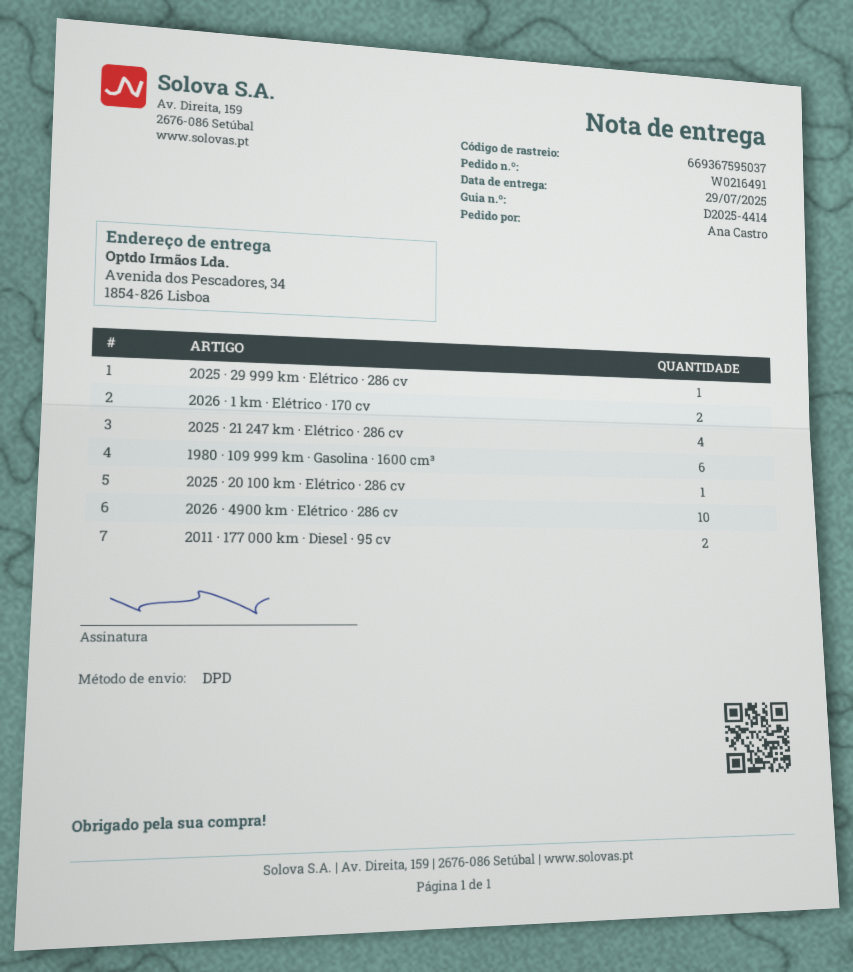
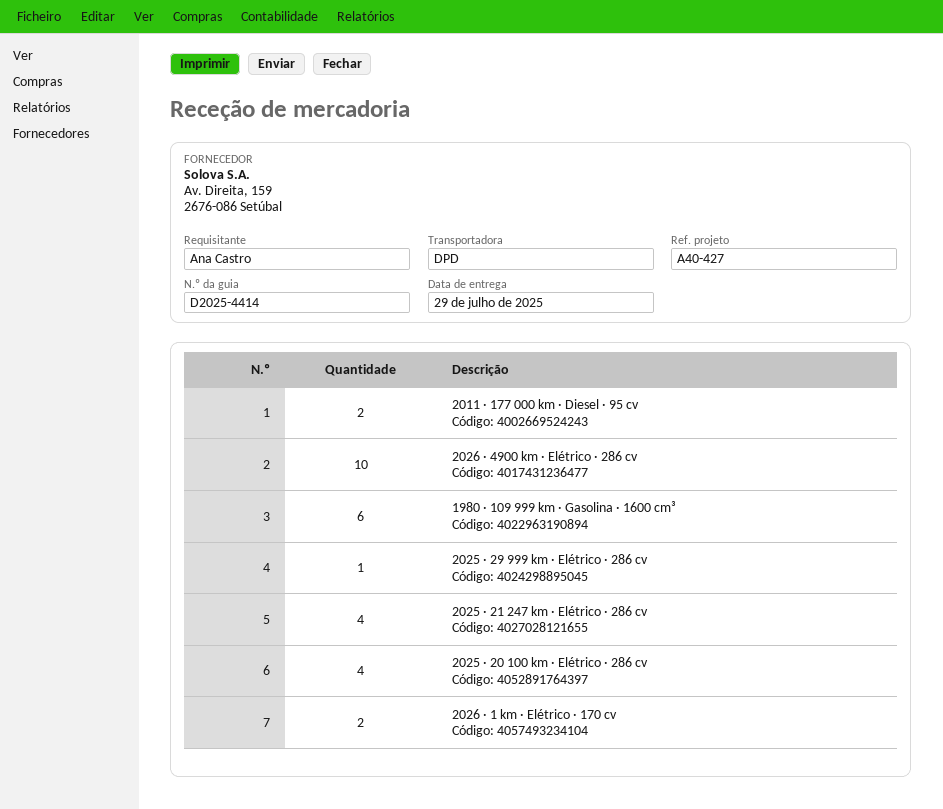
2025 · 20 100 km · Elétrico · 286 cv: 1 -> 4

